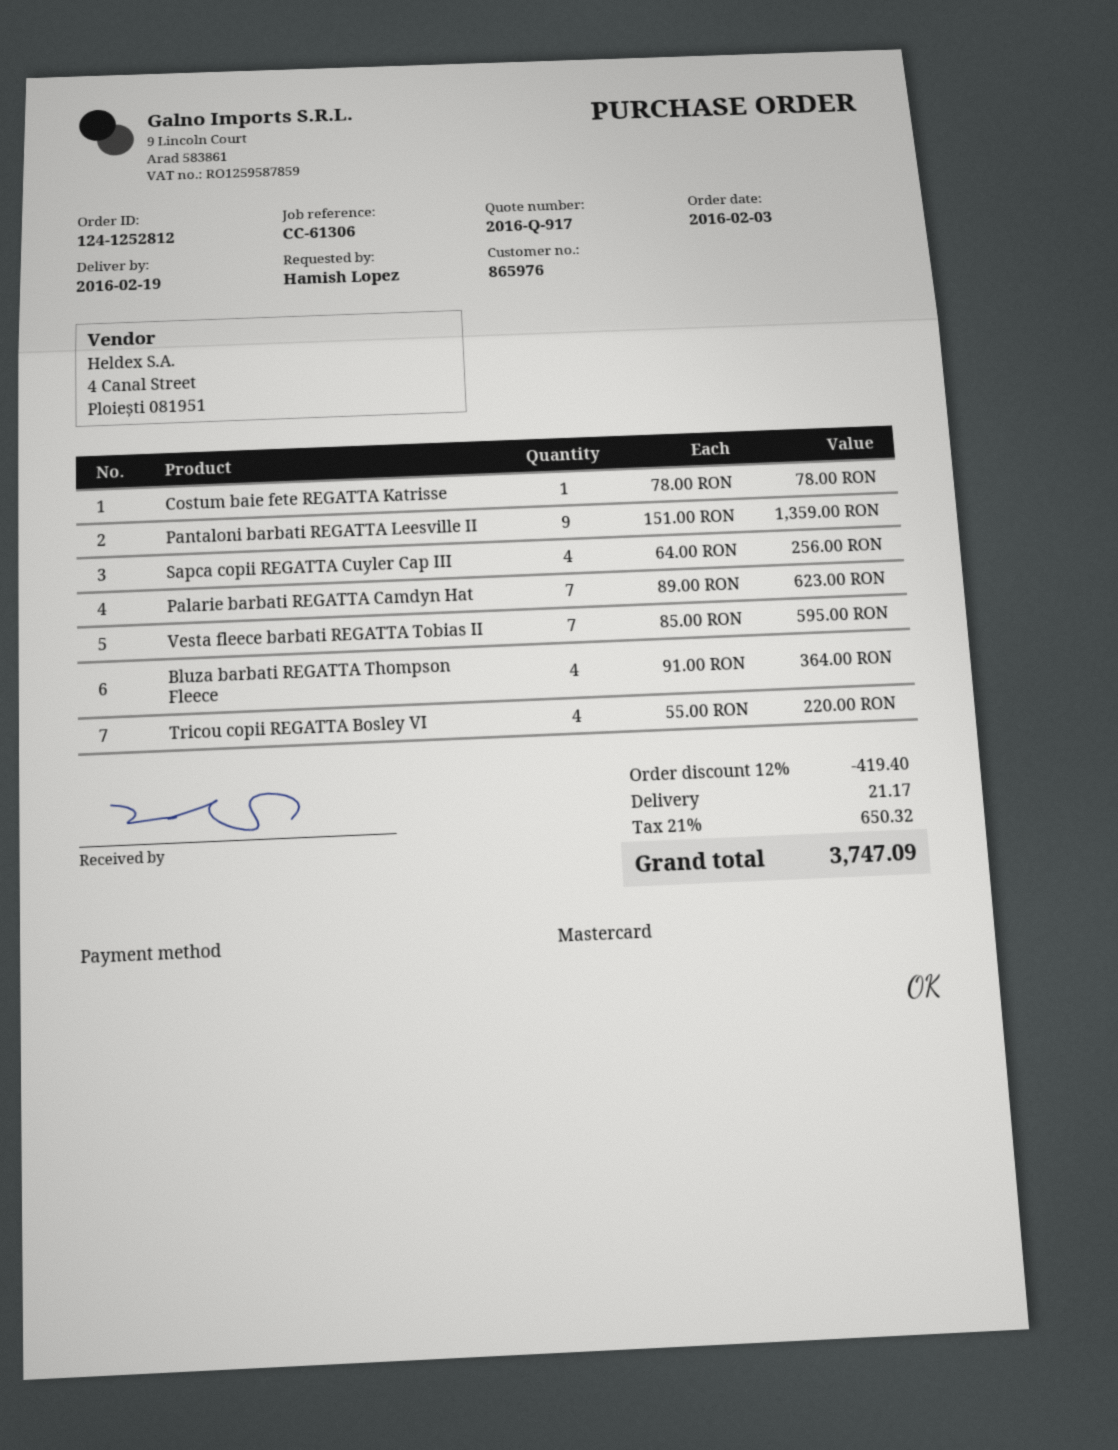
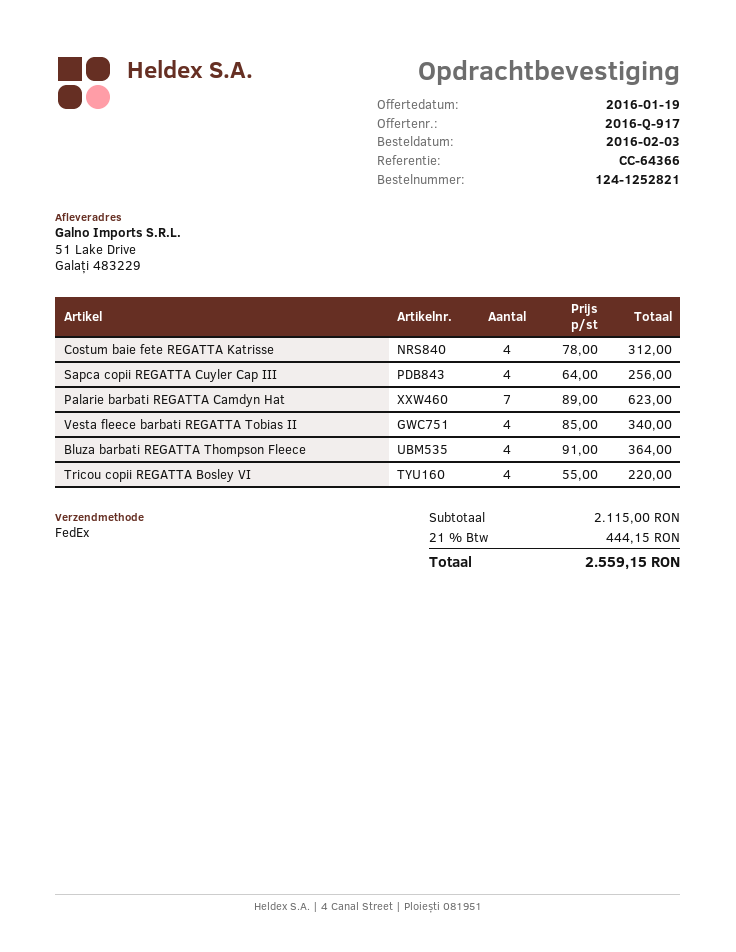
order number: 124-1252812 -> 124-1252821
reference: CC-61306 -> CC-64366
Costum baie fete REGATTA Katrisse: 1 x 78.00 = 78.00 -> 4 x 78.00 = 312.00
Pantaloni barbati REGATTA Leesville II: 9 x 151.00 = 1359.00 -> none
Vesta fleece barbati REGATTA Tobias II: 7 x 85.00 = 595.00 -> 4 x 85.00 = 340.00
discount: 12% = 419.40 -> none
shipping: 21.17 -> none
tax: 21% = 650.32 -> 21% = 444.15
total: 3747.09 -> 2559.15

